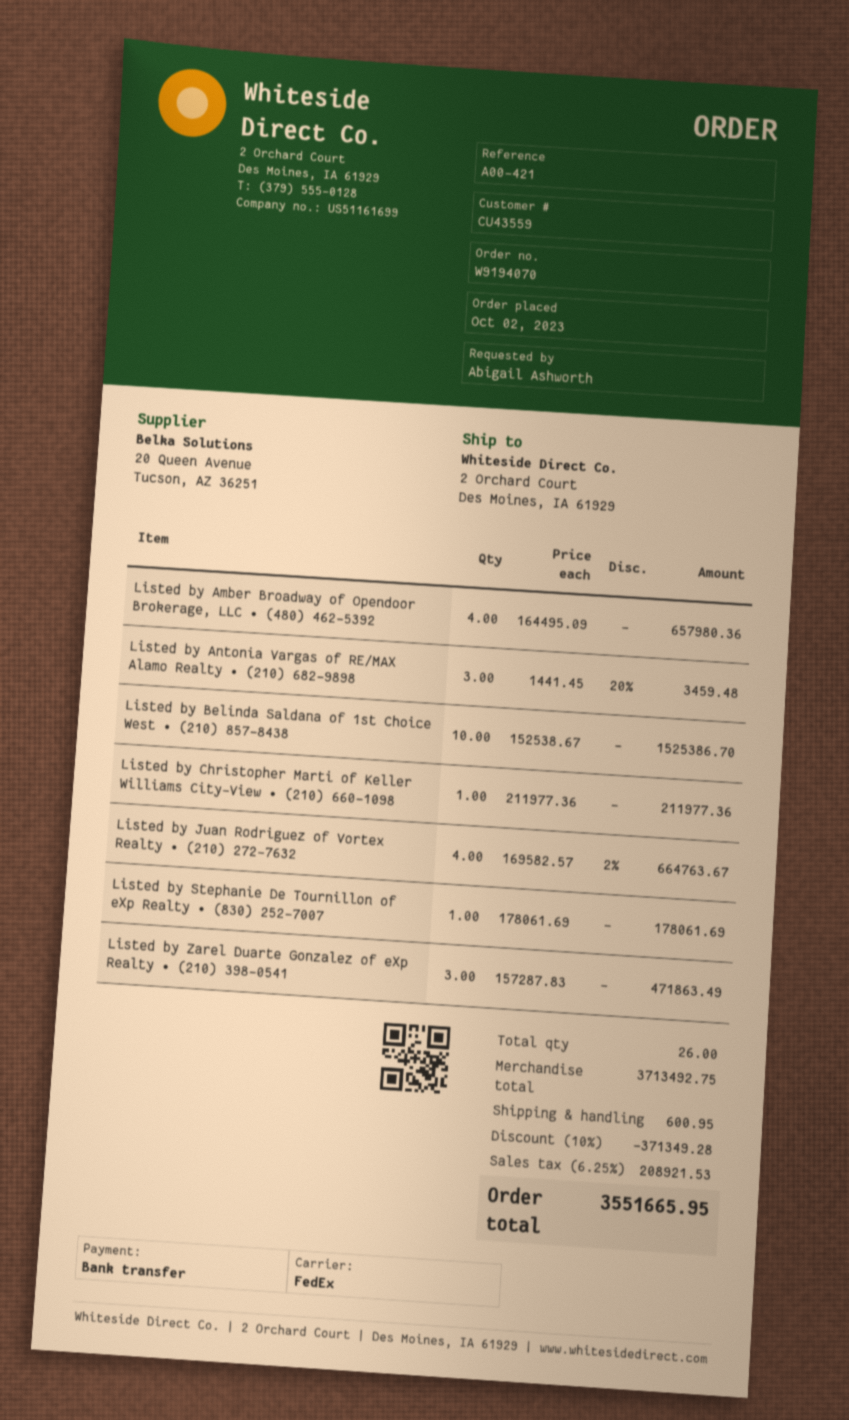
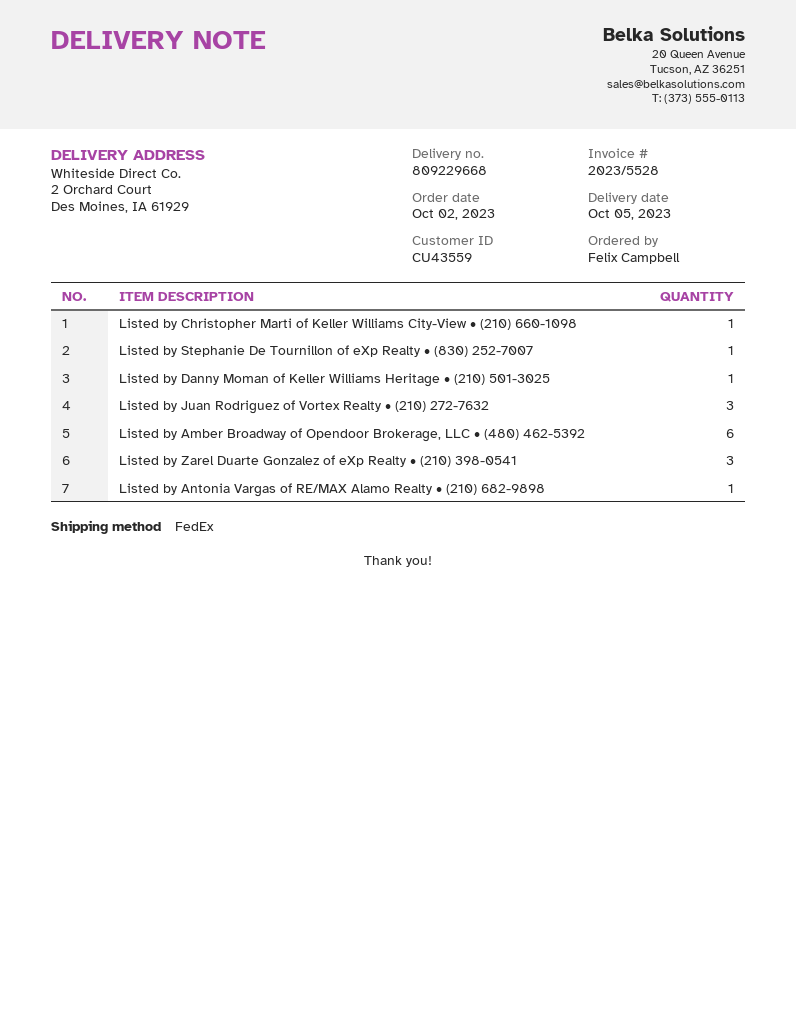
ordered by: Abigail Ashworth -> Felix Campbell
Listed by Amber Broadway of Opendoor Brokerage, LLC • (480) 462-5392: 4 -> 6
Listed by Antonia Vargas of RE/MAX Alamo Realty • (210) 682-9898: 3 -> 1
Listed by Belinda Saldana of 1st Choice West • (210) 857-8438: 10 -> none
Listed by Juan Rodriguez of Vortex Realty • (210) 272-7632: 4 -> 3
Listed by Danny Moman of Keller Williams Heritage • (210) 501-3025: none -> 1

